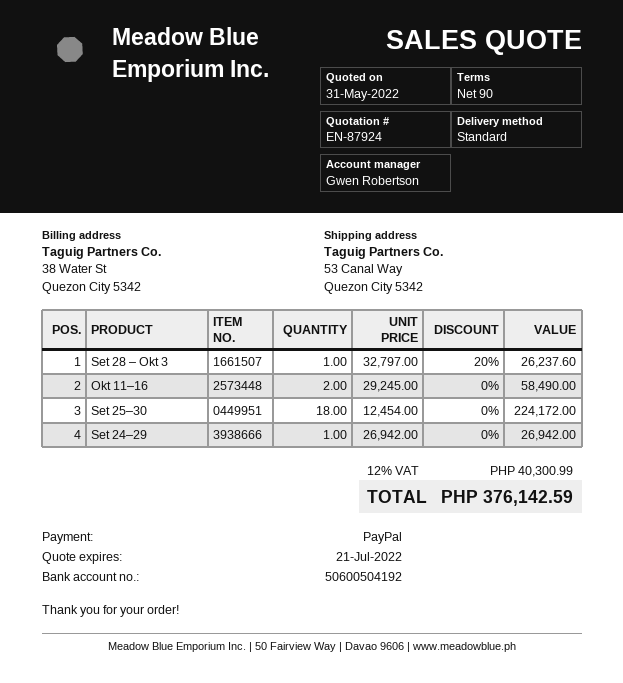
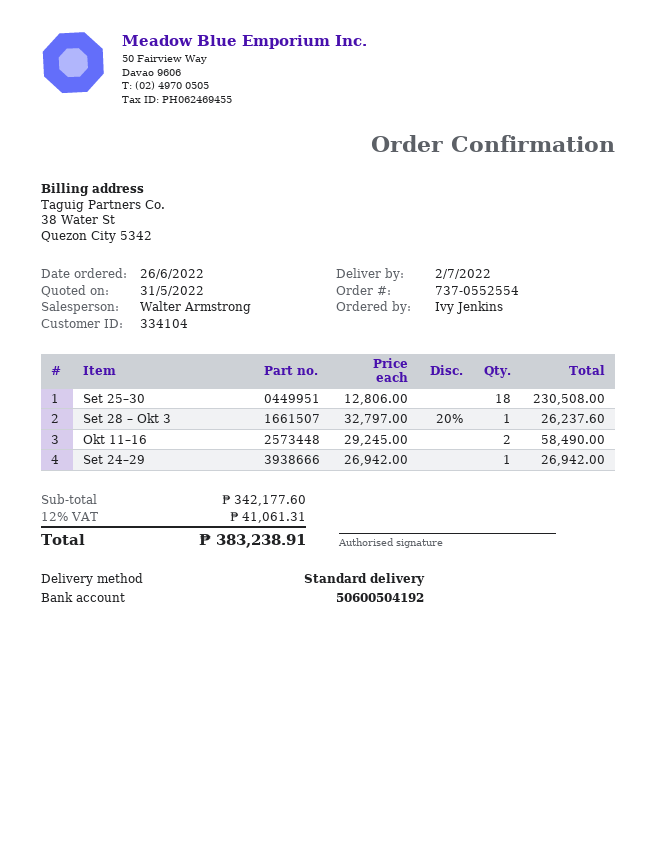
sales rep: Gwen Robertson -> Walter Armstrong
Set 25–30: 18 x 12454.00 = 224172.00 -> 18 x 12806.00 = 230508.00
tax: 12% = 40300.99 -> 12% = 41061.31
total: 376142.59 -> 383238.91

